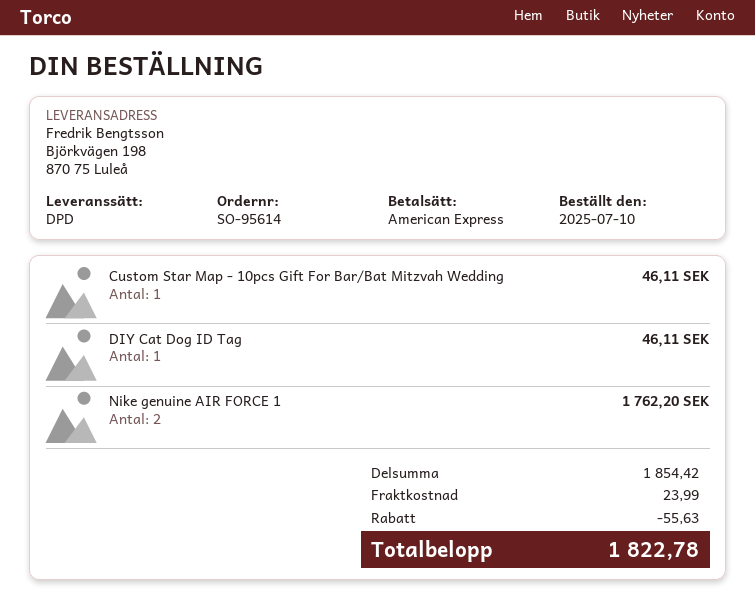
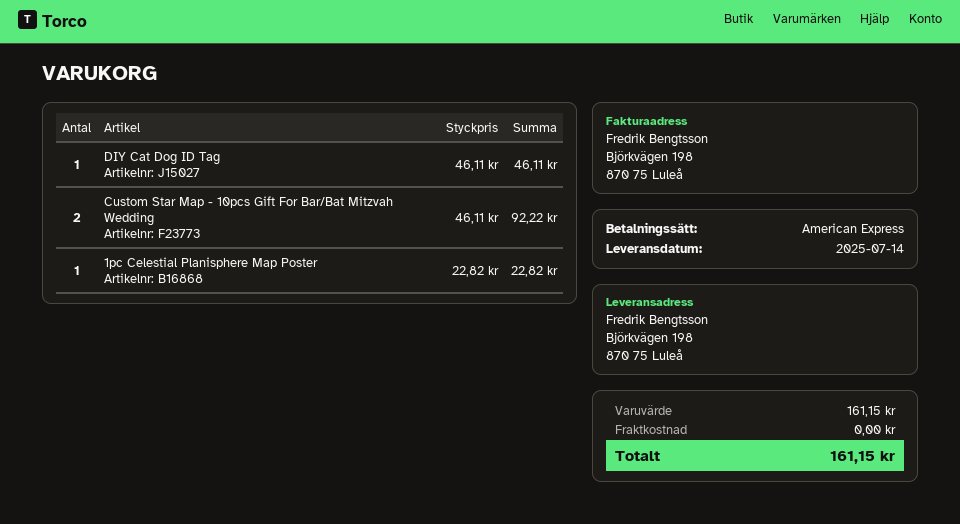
Custom Star Map - 10pcs Gift For Bar/Bat Mitzvah Wedding: 1 for 46.11 -> 2 for 92.22
Nike genuine AIR FORCE 1: 2 for 1762.20 -> none
1pc Celestial Planisphere Map Poster: none -> 1 for 22.82
subtotal: 1854.42 -> 161.15
discount: 55.63 -> none
shipping: 23.99 -> 0.00
total: 1822.78 -> 161.15

